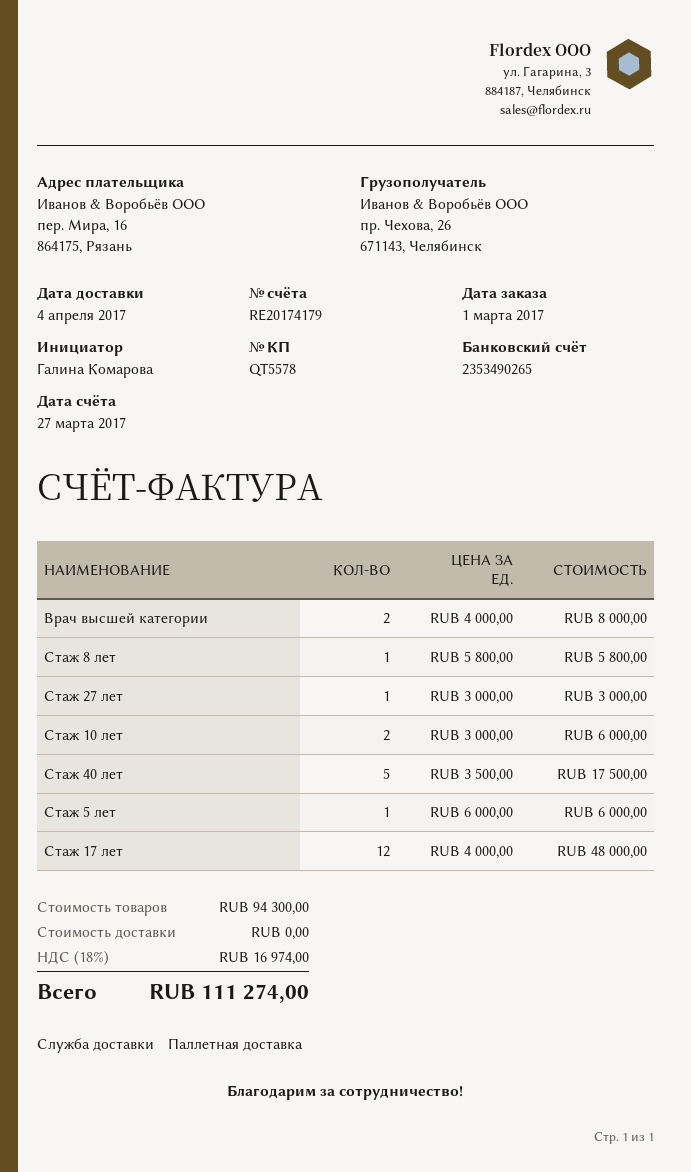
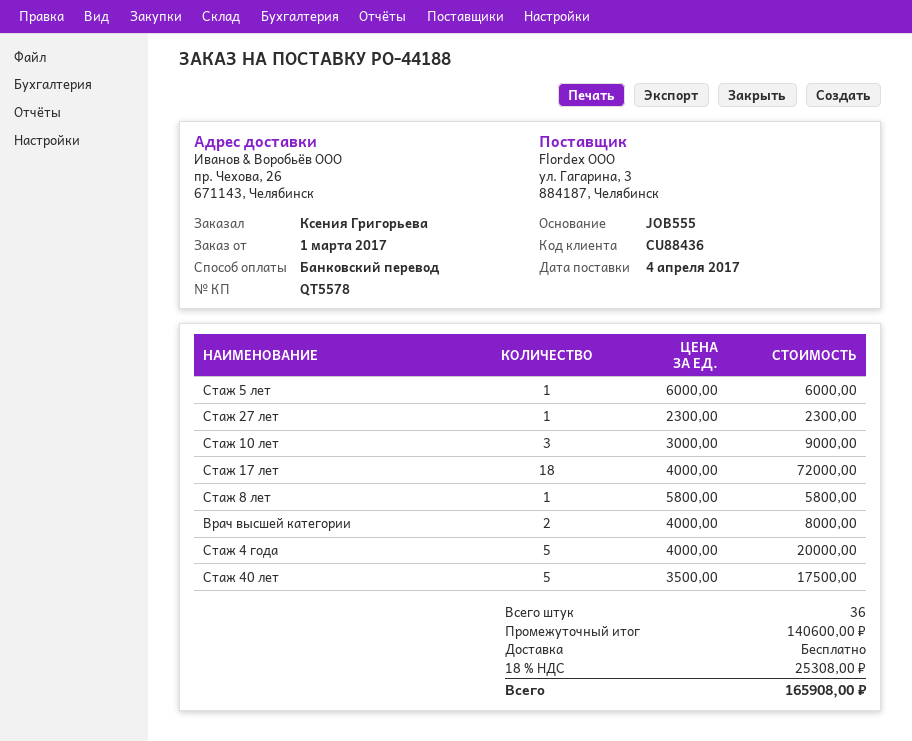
ordered by: Галина Комарова -> Ксения Григорьева
Стаж 27 лет: 1 x 3000.00 = 3000.00 -> 1 x 2300.00 = 2300.00
Стаж 10 лет: 2 x 3000.00 = 6000.00 -> 3 x 3000.00 = 9000.00
Стаж 17 лет: 12 x 4000.00 = 48000.00 -> 18 x 4000.00 = 72000.00
Стаж 4 года: none -> 5 x 4000.00 = 20000.00
subtotal: 94300.00 -> 140600.00
tax: 18% = 16974.00 -> 18% = 25308.00
total: 111274.00 -> 165908.00

